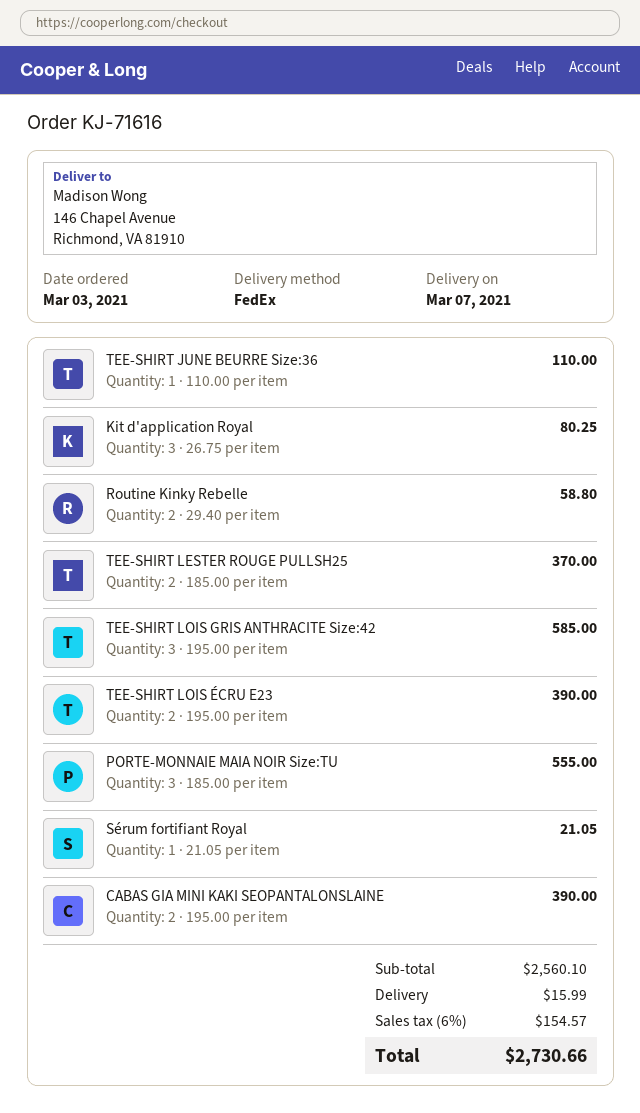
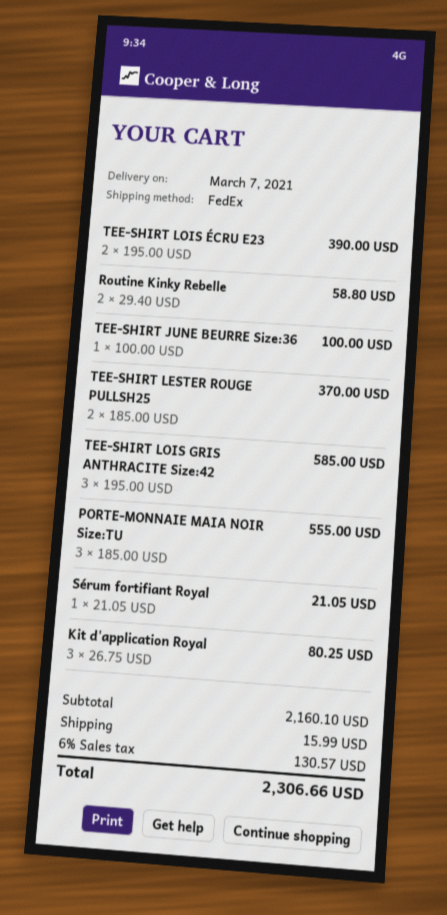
TEE-SHIRT JUNE BEURRE Size:36: 1 x 110.00 = 110.00 -> 1 x 100.00 = 100.00
CABAS GIA MINI KAKI SEOPANTALONSLAINE: 2 x 195.00 = 390.00 -> none
subtotal: 2560.10 -> 2160.10
tax: 6% = 154.57 -> 6% = 130.57
total: 2730.66 -> 2306.66

